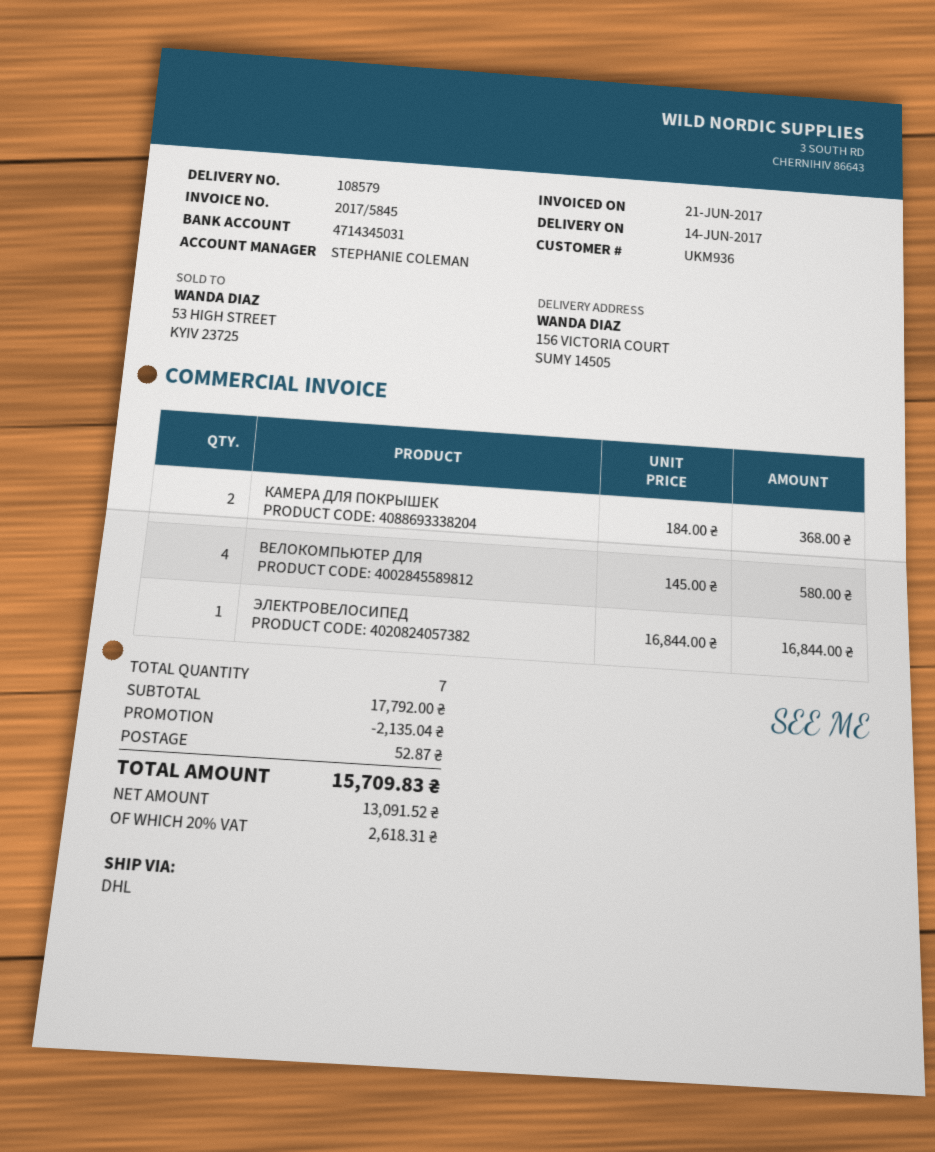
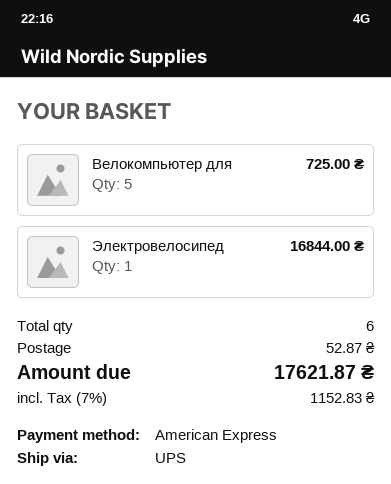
shipping method: DHL -> UPS
КАМЕРА ДЛЯ ПОКРЫШЕК: 2 for 368.00 -> none
ВЕЛОКОМПЬЮТЕР ДЛЯ: 4 for 580.00 -> 5 for 725.00
total quantity: 7 -> 6
discount: 2135.04 -> none
tax: 20% = 2618.31 -> 7% = 1152.83
total: 15709.83 -> 17621.87

